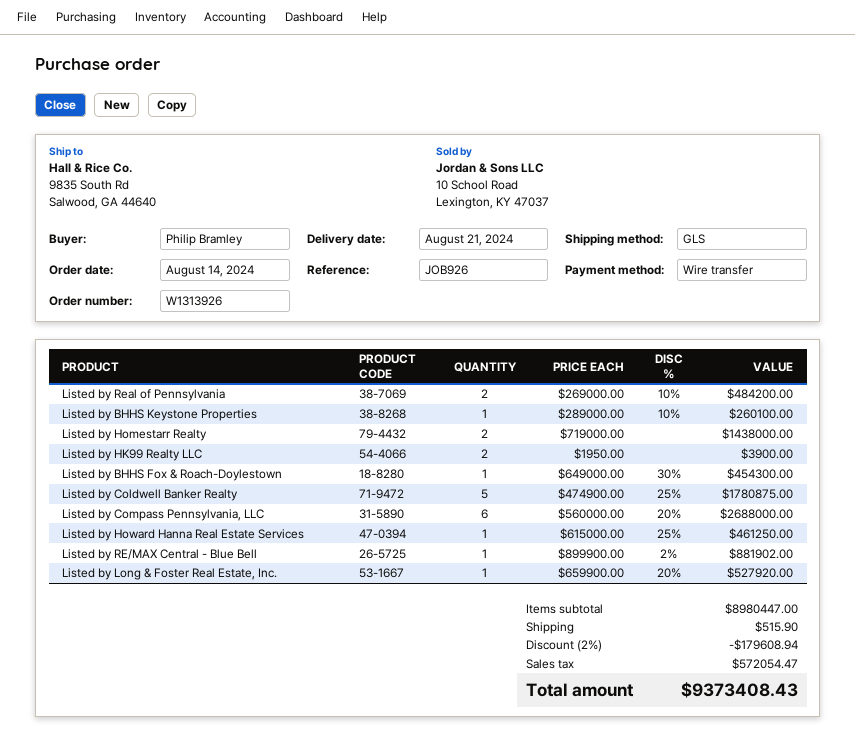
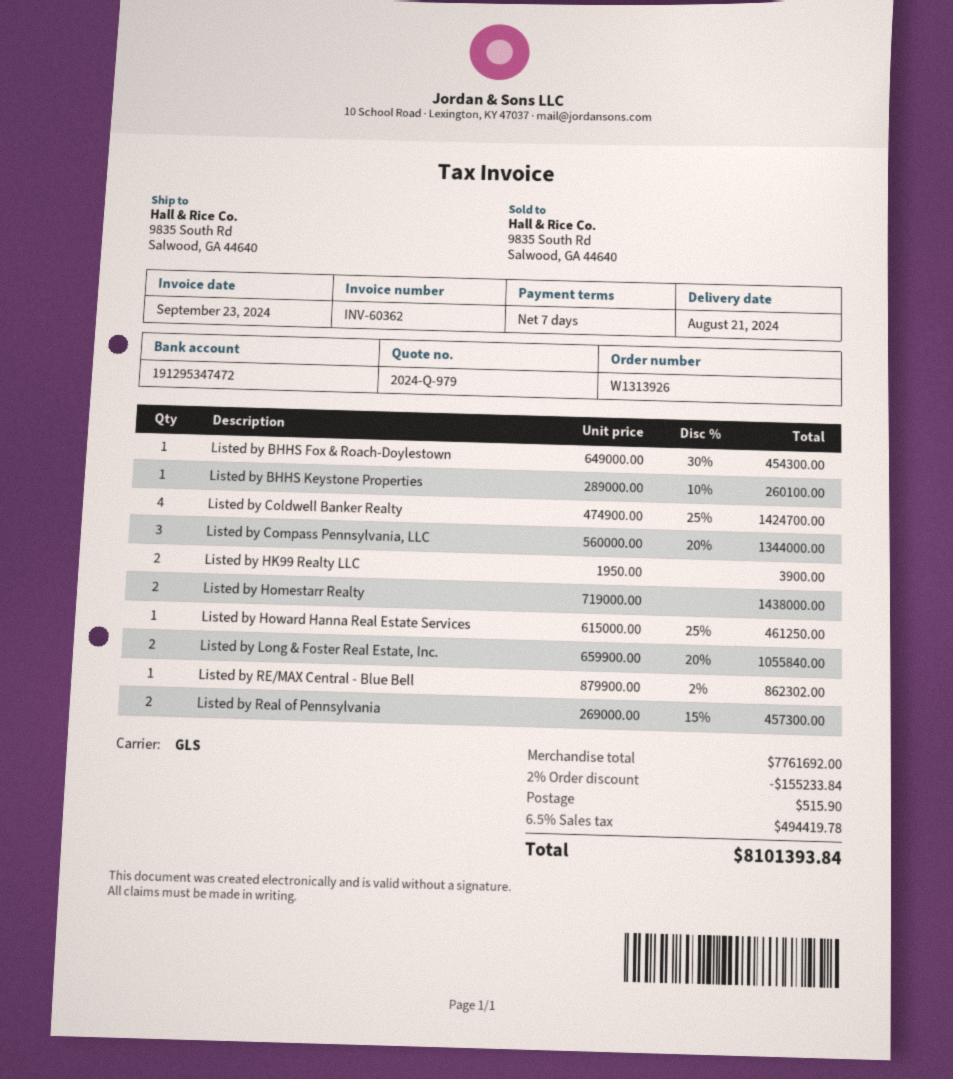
Listed by Real of Pennsylvania: 2 x 269000.00 - 10% = 484200.00 -> 2 x 269000.00 - 15% = 457300.00
Listed by Coldwell Banker Realty: 5 x 474900.00 - 25% = 1780875.00 -> 4 x 474900.00 - 25% = 1424700.00
Listed by Compass Pennsylvania, LLC: 6 x 560000.00 - 20% = 2688000.00 -> 3 x 560000.00 - 20% = 1344000.00
Listed by RE/MAX Central - Blue Bell: 1 x 899900.00 - 2% = 881902.00 -> 1 x 879900.00 - 2% = 862302.00
Listed by Long & Foster Real Estate, Inc.: 1 x 659900.00 - 20% = 527920.00 -> 2 x 659900.00 - 20% = 1055840.00
subtotal: 8980447.00 -> 7761692.00
discount: 2% = 179608.94 -> 2% = 155233.84
tax: 572054.47 -> 494419.78
total: 9373408.43 -> 8101393.84

